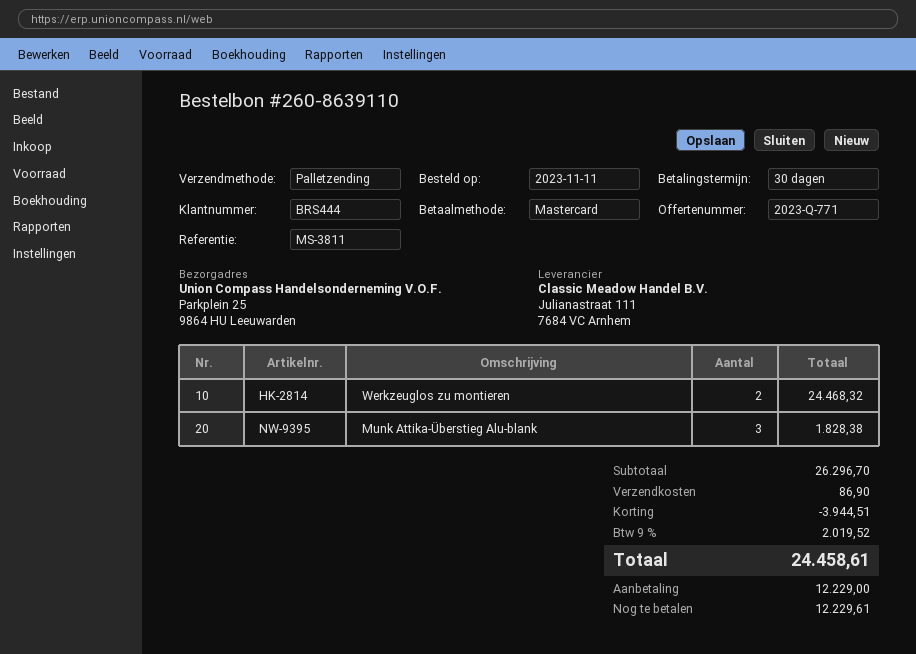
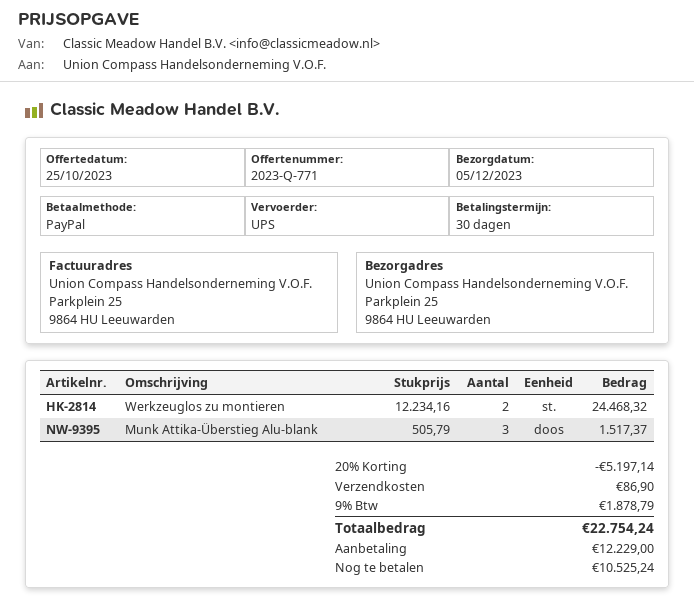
payment method: Mastercard -> PayPal
shipping method: pallet freight -> UPS
Munk Attika-Überstieg Alu-blank: 3 for 1828.38 -> 3 for 1517.37
discount: 3944.51 -> 5197.14
tax: 9% = 2019.52 -> 9% = 1878.79
total: 24458.61 -> 22754.24
balance: 12229.61 -> 10525.24

